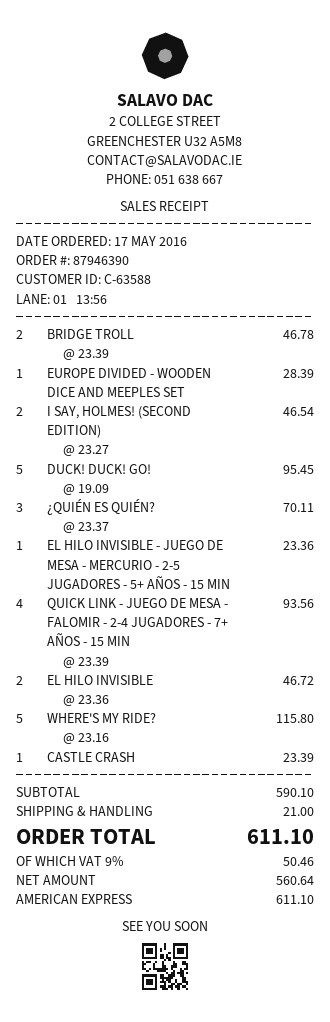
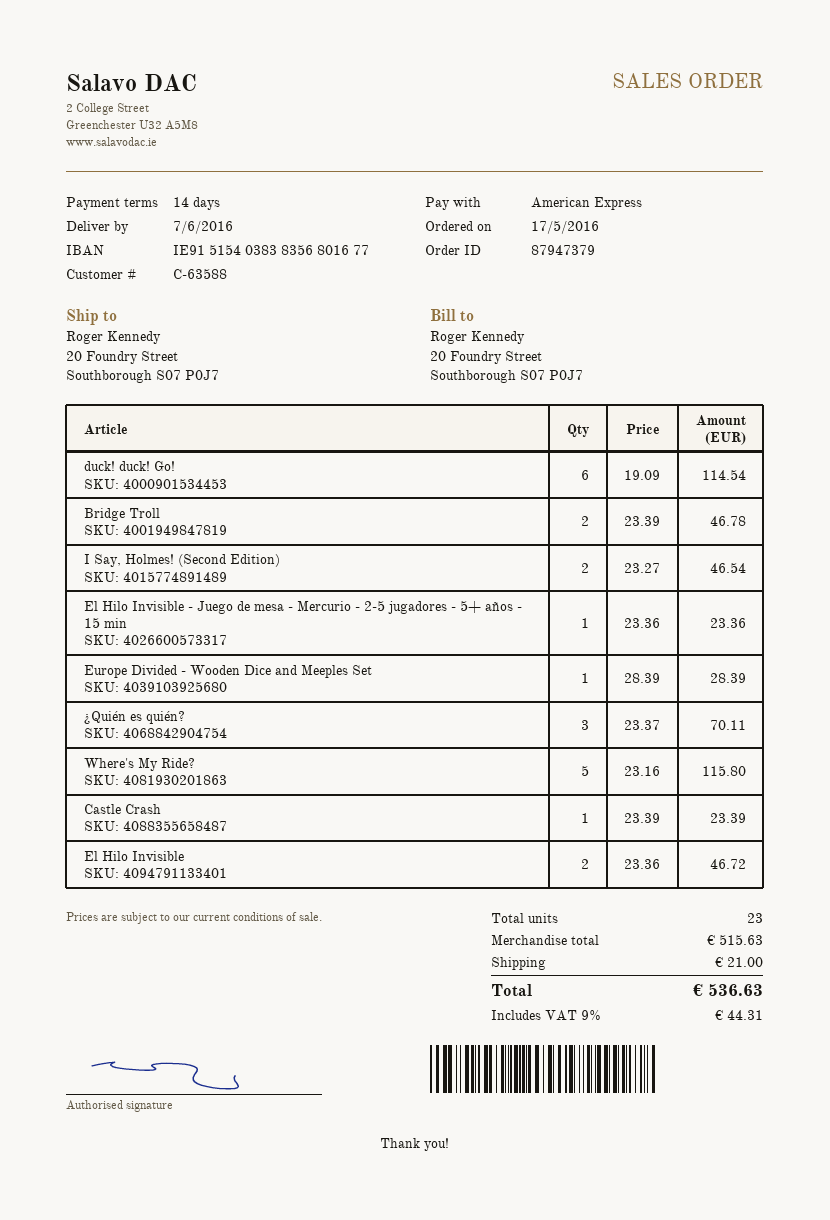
order number: 87946390 -> 87947379
DUCK! DUCK! GO!: 5 x 19.09 = 95.45 -> 6 x 19.09 = 114.54
QUICK LINK - JUEGO DE MESA - FALOMIR - 2-4 JUGADORES - 7+ AÑOS - 15 MIN: 4 x 23.39 = 93.56 -> none
subtotal: 590.10 -> 515.63
tax: 9% = 50.46 -> 9% = 44.31
total: 611.10 -> 536.63

